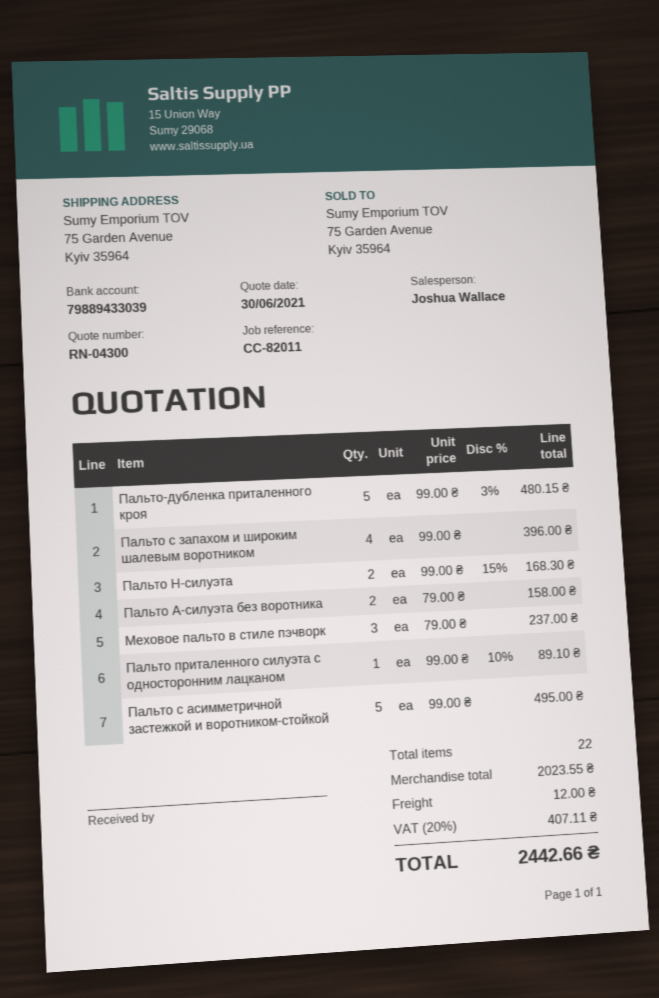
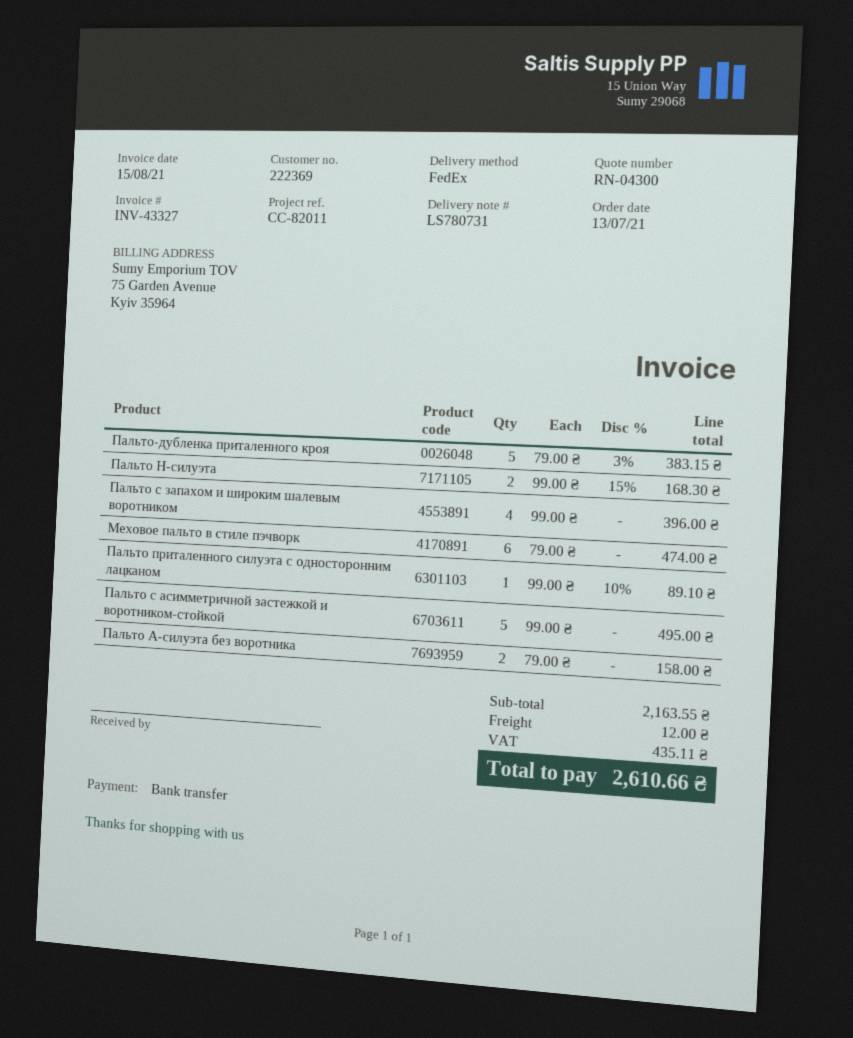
Пальто-дубленка приталенного кроя: 5 x 99.00 - 3% = 480.15 -> 5 x 79.00 - 3% = 383.15
Меховое пальто в стиле пэчворк: 3 x 79.00 = 237.00 -> 6 x 79.00 = 474.00
subtotal: 2023.55 -> 2163.55
tax: 407.11 -> 435.11
total: 2442.66 -> 2610.66

